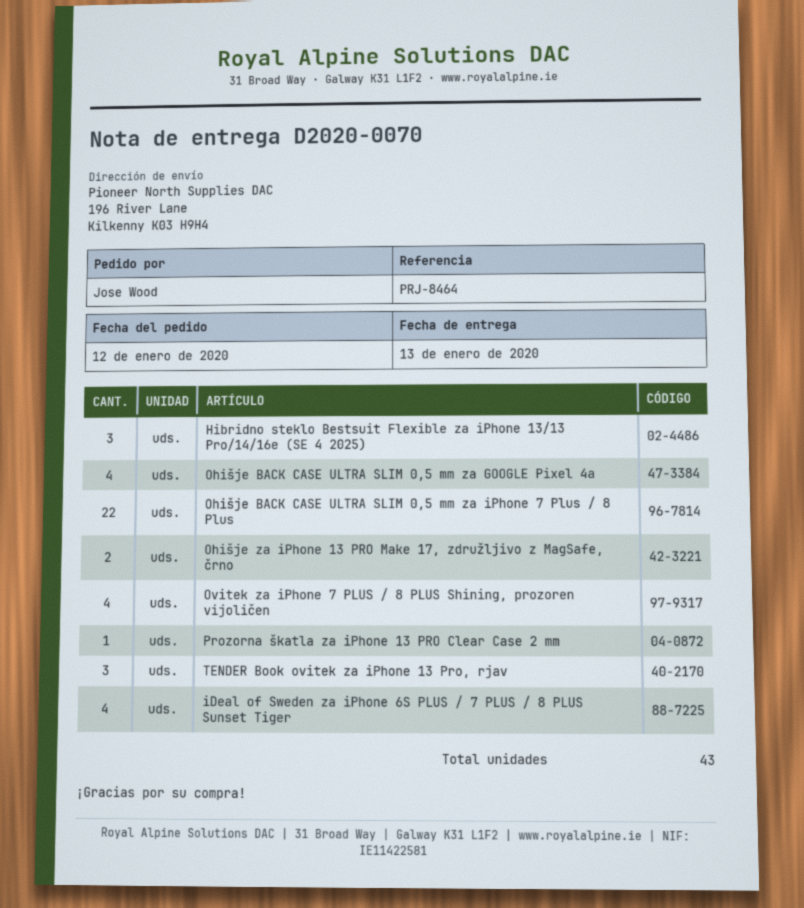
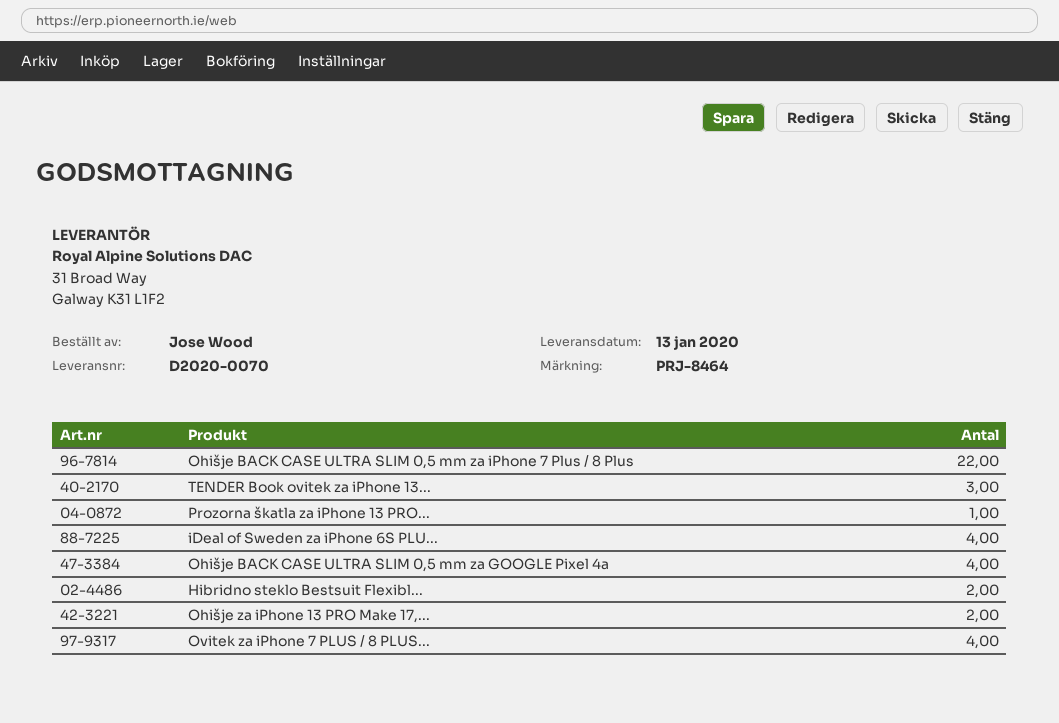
Hibridno steklo Bestsuit Flexible za iPhone 13/13 Pro/14/16e (SE 4 2025): 3 -> 2

